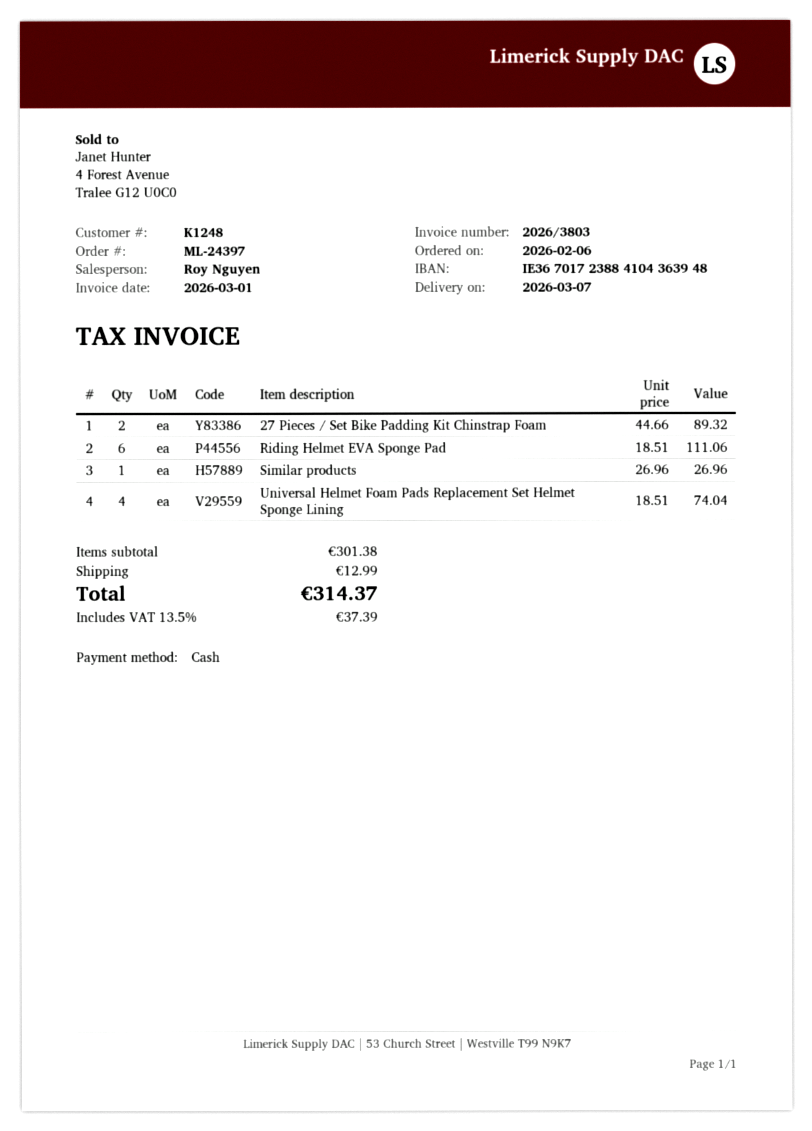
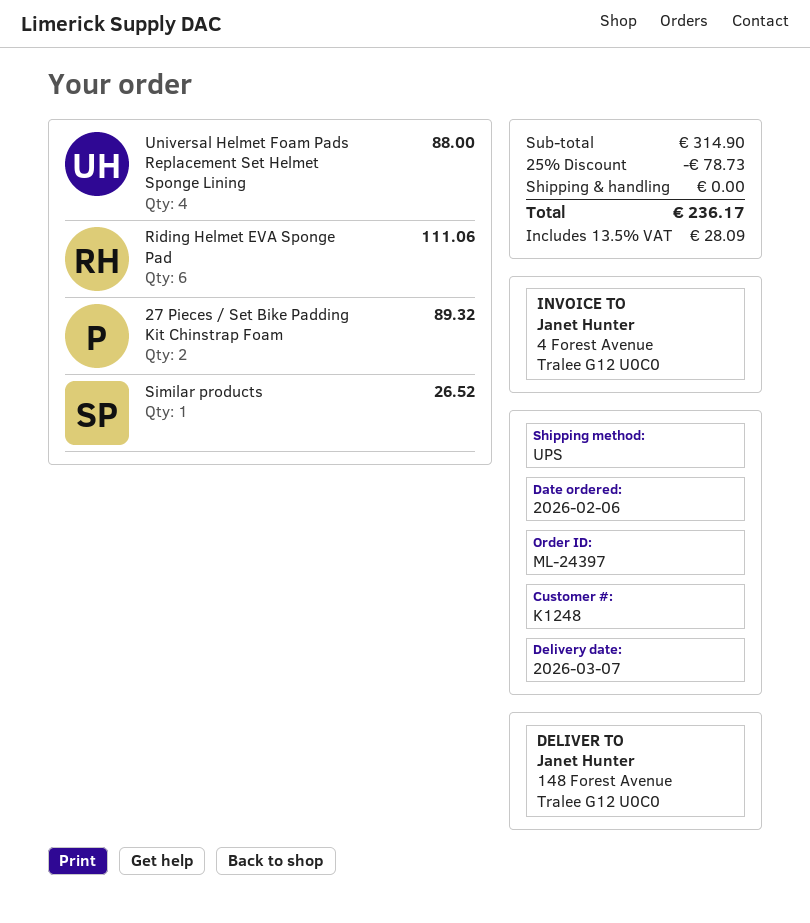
Similar products: 1 for 26.96 -> 1 for 26.52
Universal Helmet Foam Pads Replacement Set Helmet Sponge Lining: 4 for 74.04 -> 4 for 88.00
subtotal: 301.38 -> 314.90
discount: none -> 25% = 78.73
shipping: 12.99 -> 0.00
tax: 13.5% = 37.39 -> 13.5% = 28.09
total: 314.37 -> 236.17

